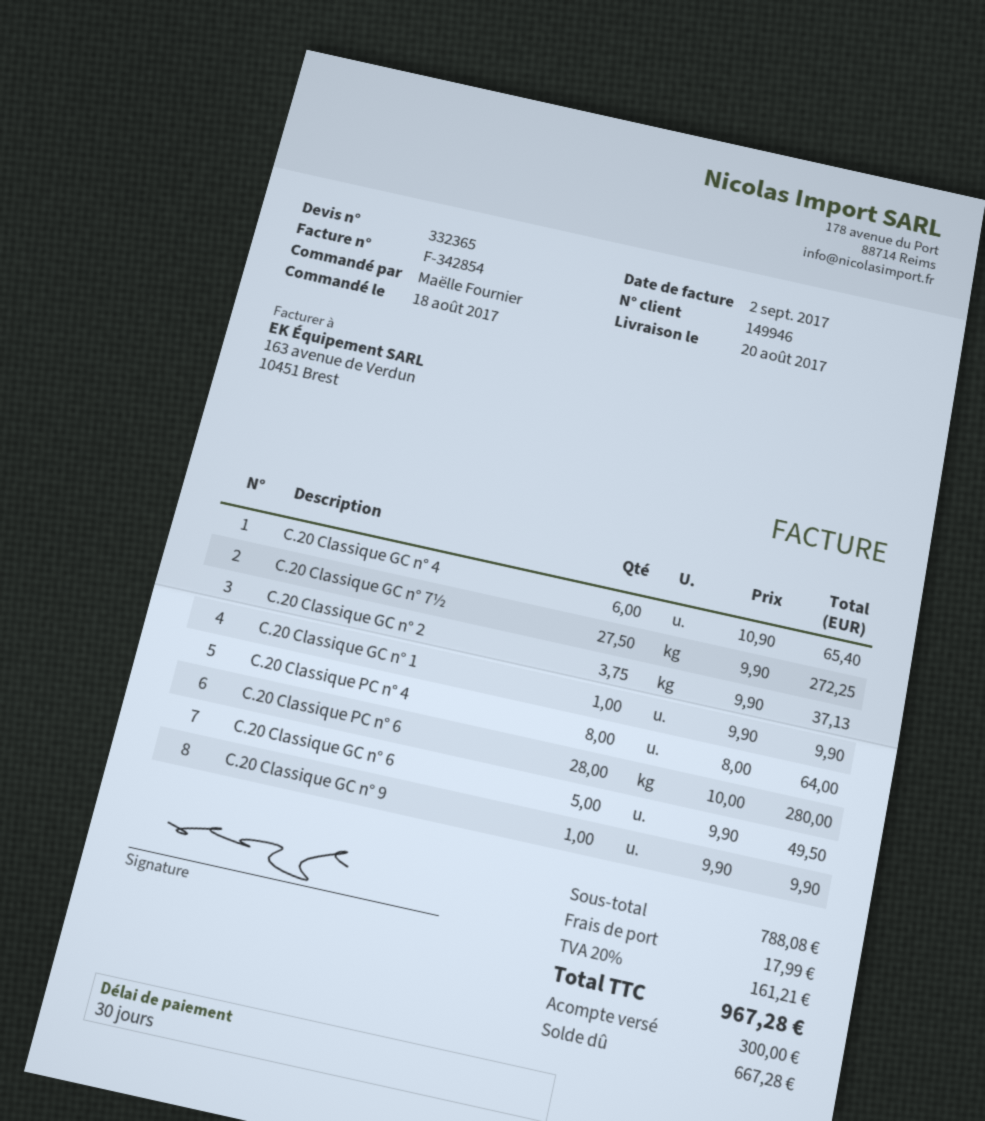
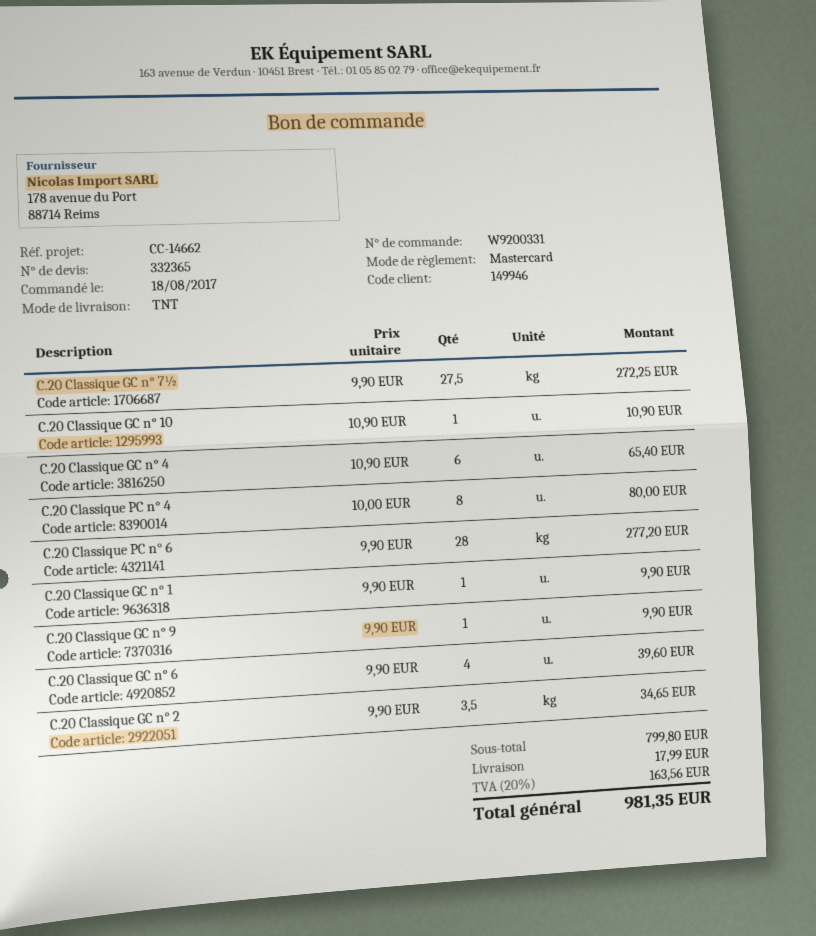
C.20 Classique GC n° 2: 3.75 x 9.90 = 37.13 -> 3.5 x 9.90 = 34.65
C.20 Classique PC n° 4: 8 x 8.00 = 64.00 -> 8 x 10.00 = 80.00
C.20 Classique PC n° 6: 28 x 10.00 = 280.00 -> 28 x 9.90 = 277.20
C.20 Classique GC n° 6: 5 x 9.90 = 49.50 -> 4 x 9.90 = 39.60
C.20 Classique GC n° 10: none -> 1 x 10.90 = 10.90
subtotal: 788.08 -> 799.80
tax: 20% = 161.21 -> 20% = 163.56
total: 967.28 -> 981.35

